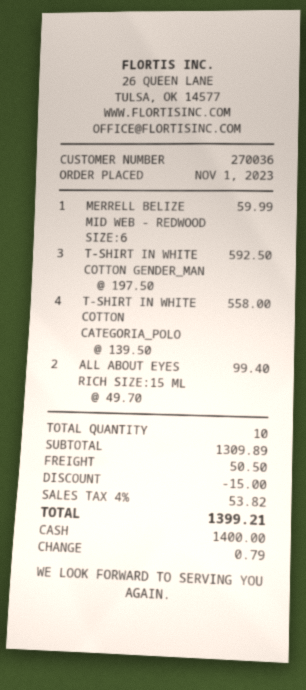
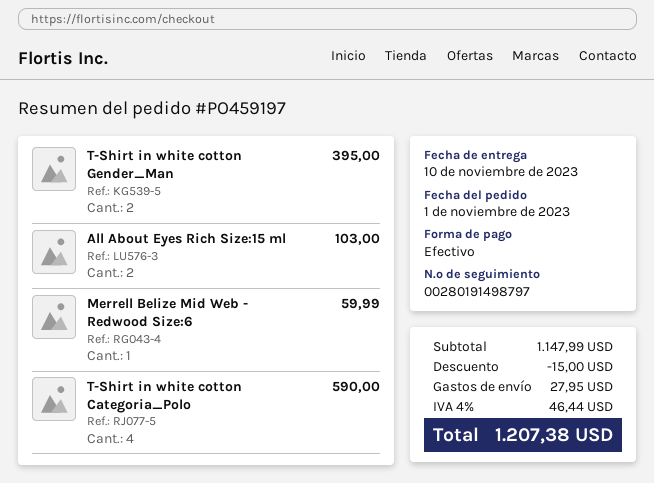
T-SHIRT IN WHITE COTTON GENDER_MAN: 3 for 592.50 -> 2 for 395.00
T-SHIRT IN WHITE COTTON CATEGORIA_POLO: 4 for 558.00 -> 4 for 590.00
ALL ABOUT EYES RICH SIZE:15 ML: 2 for 99.40 -> 2 for 103.00
subtotal: 1309.89 -> 1147.99
shipping: 50.50 -> 27.95
tax: 4% = 53.82 -> 4% = 46.44
total: 1399.21 -> 1207.38

